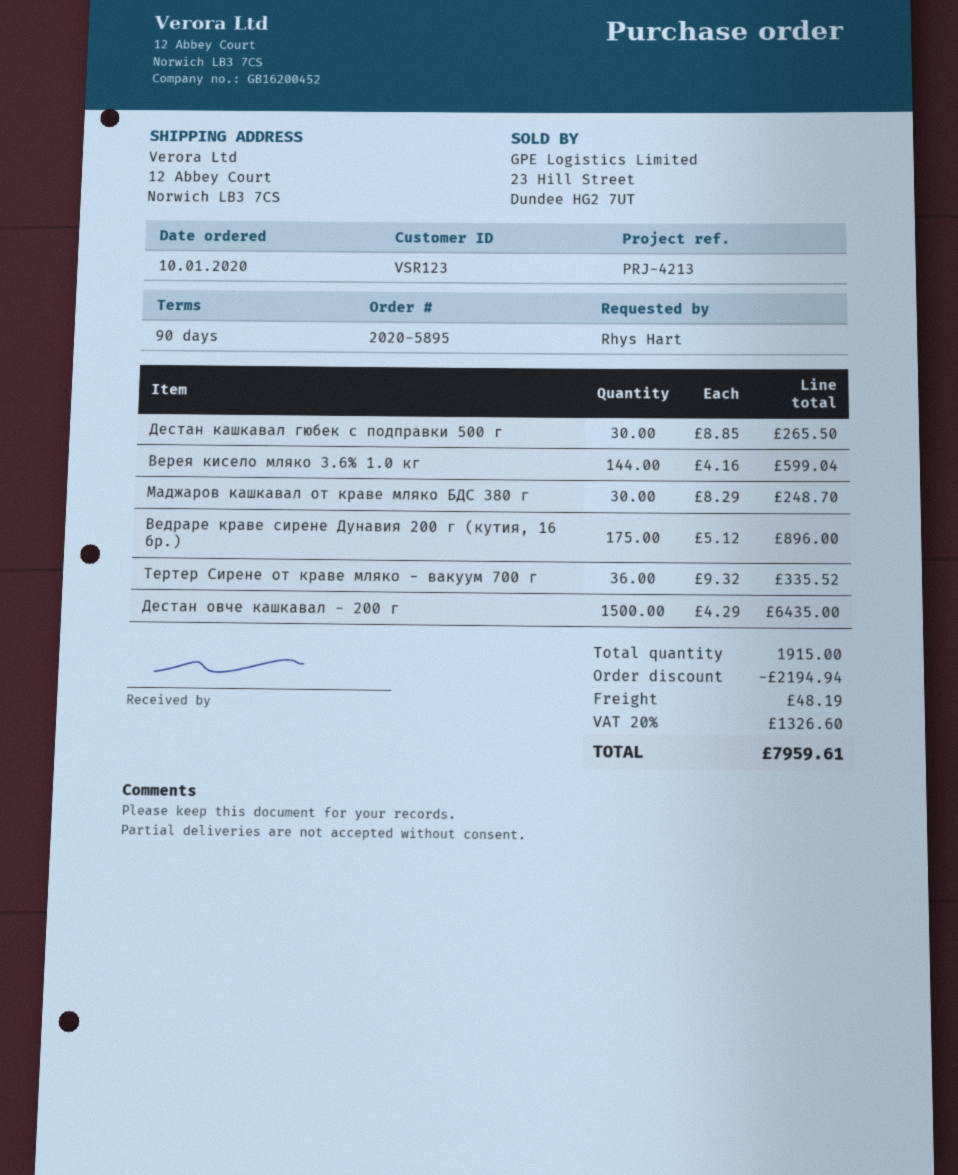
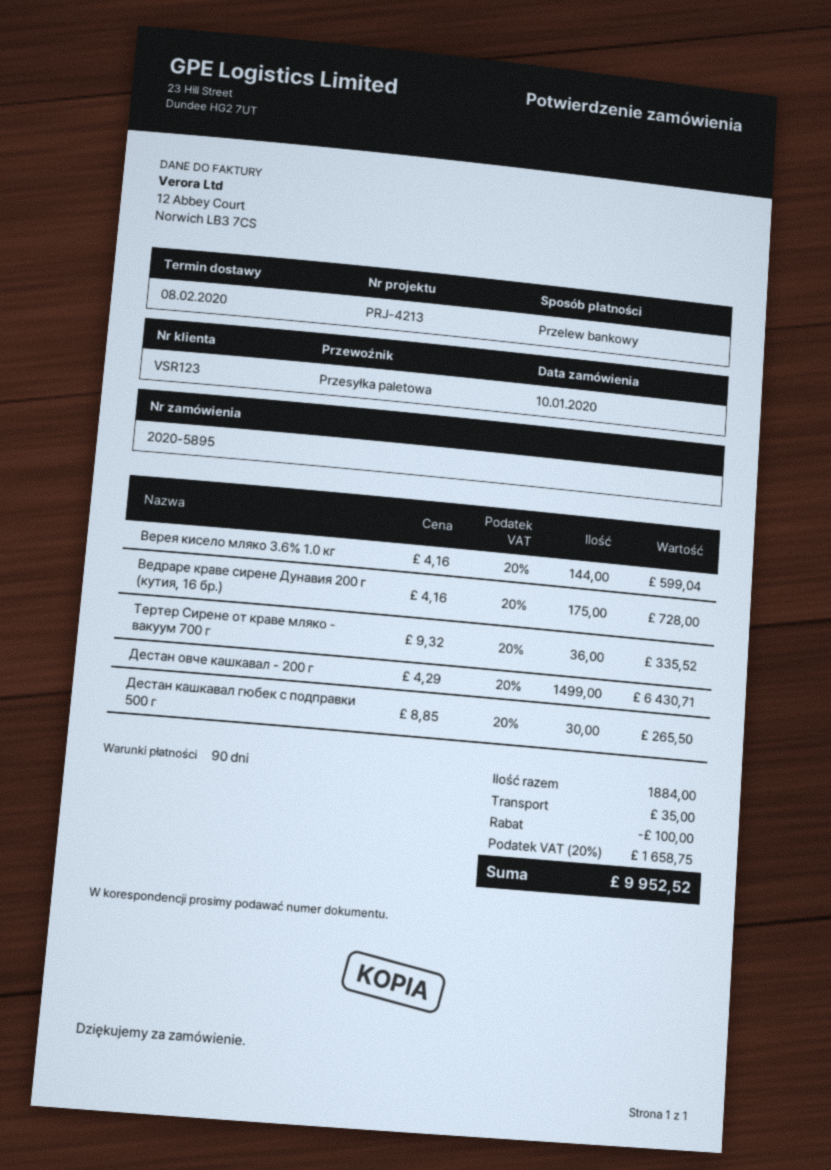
Маджаров кашкавал от краве мляко БДС 380 г: 30 x 8.29 = 248.70 -> none
Ведраре краве сирене Дунавия 200 г (кутия, 16 бр.): 175 x 5.12 = 896.00 -> 175 x 4.16 = 728.00
Дестан овче кашкавал - 200 г: 1500 x 4.29 = 6435.00 -> 1499 x 4.29 = 6430.71
total quantity: 1915 -> 1884
discount: 2194.94 -> 100.00
shipping: 48.19 -> 35.00
tax: 20% = 1326.60 -> 20% = 1658.75
total: 7959.61 -> 9952.52

